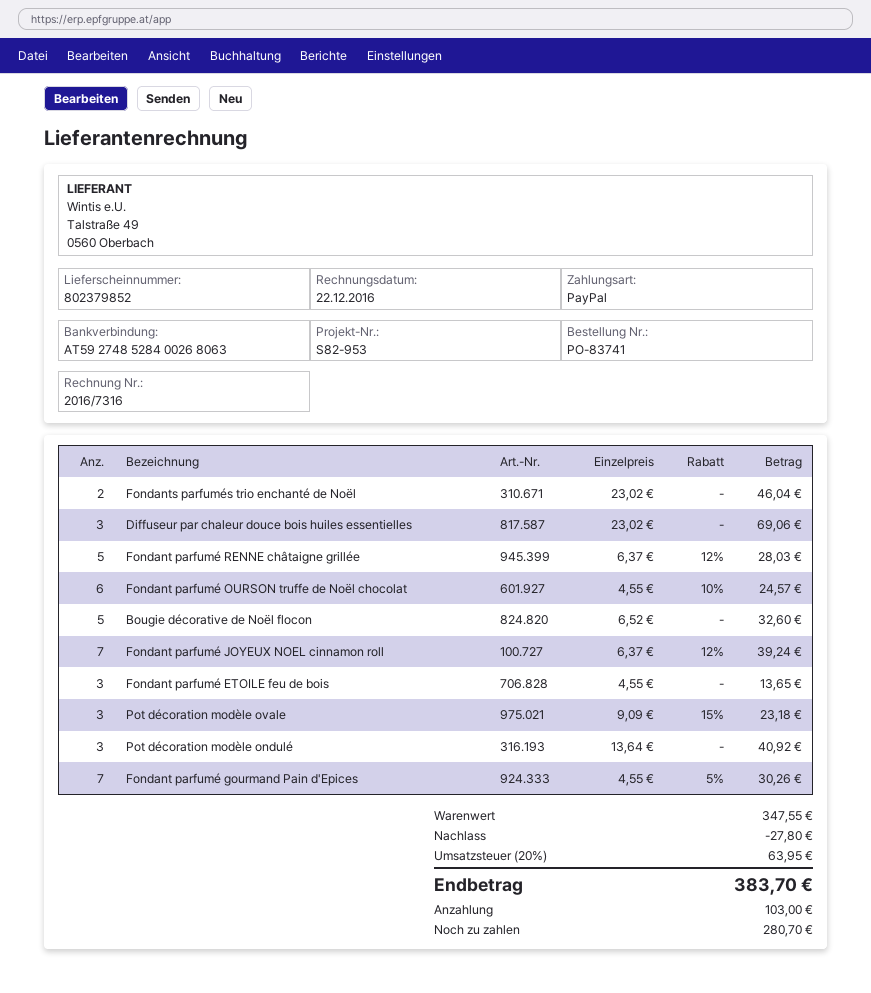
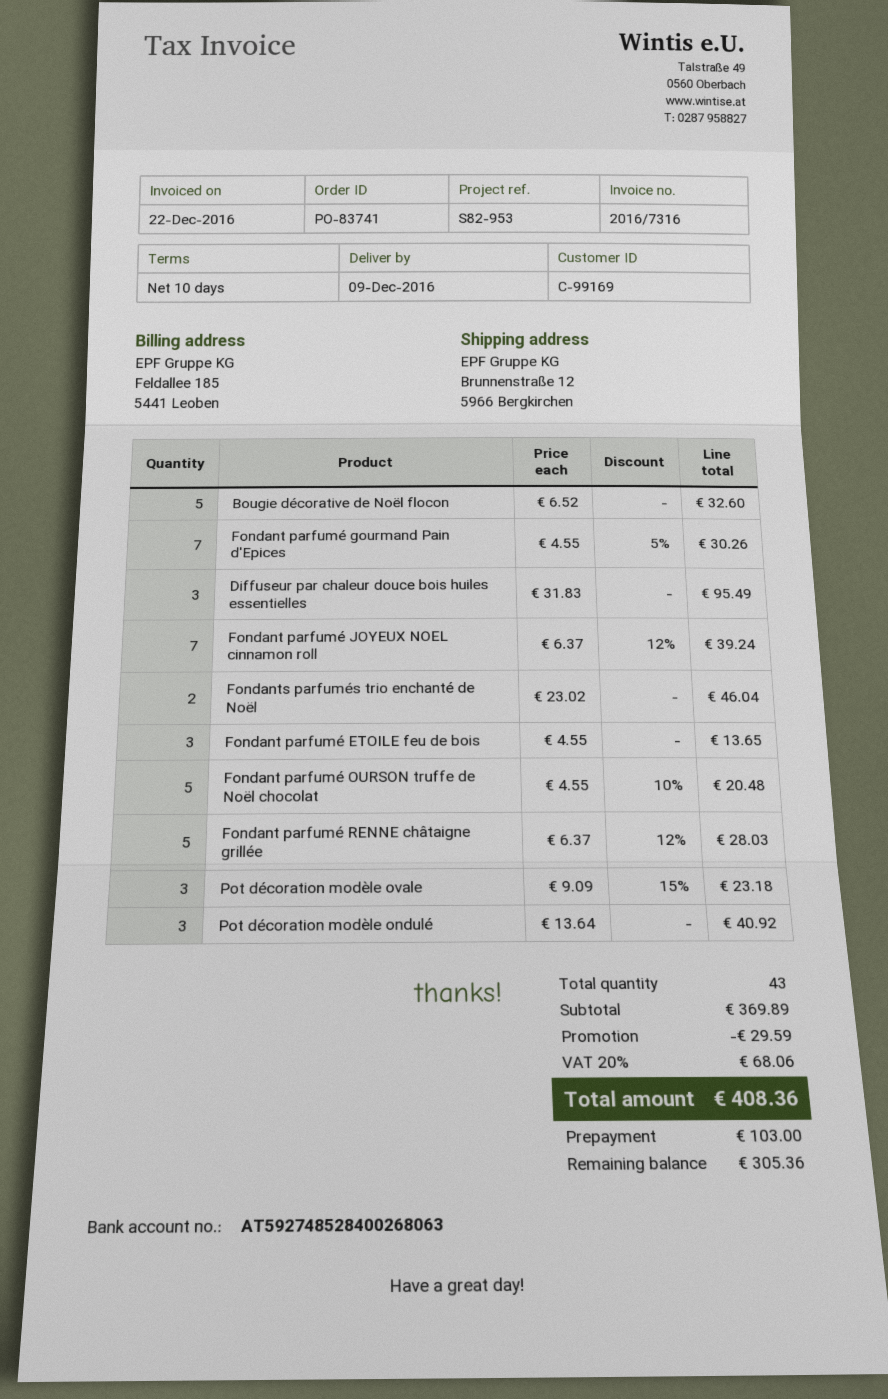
Diffuseur par chaleur douce bois huiles essentielles: 3 x 23.02 = 69.06 -> 3 x 31.83 = 95.49
Fondant parfumé OURSON truffe de Noël chocolat: 6 x 4.55 - 10% = 24.57 -> 5 x 4.55 - 10% = 20.48
subtotal: 347.55 -> 369.89
discount: 27.80 -> 29.59
tax: 20% = 63.95 -> 20% = 68.06
total: 383.70 -> 408.36
balance: 280.70 -> 305.36

